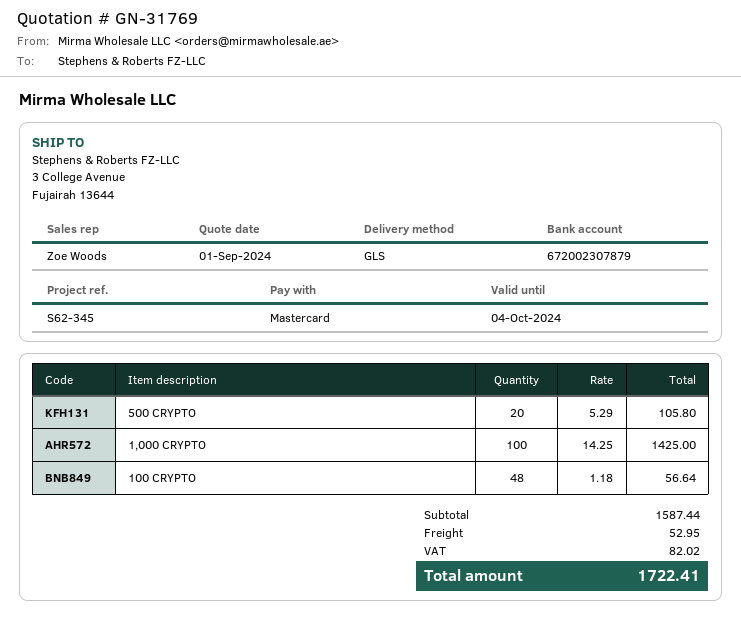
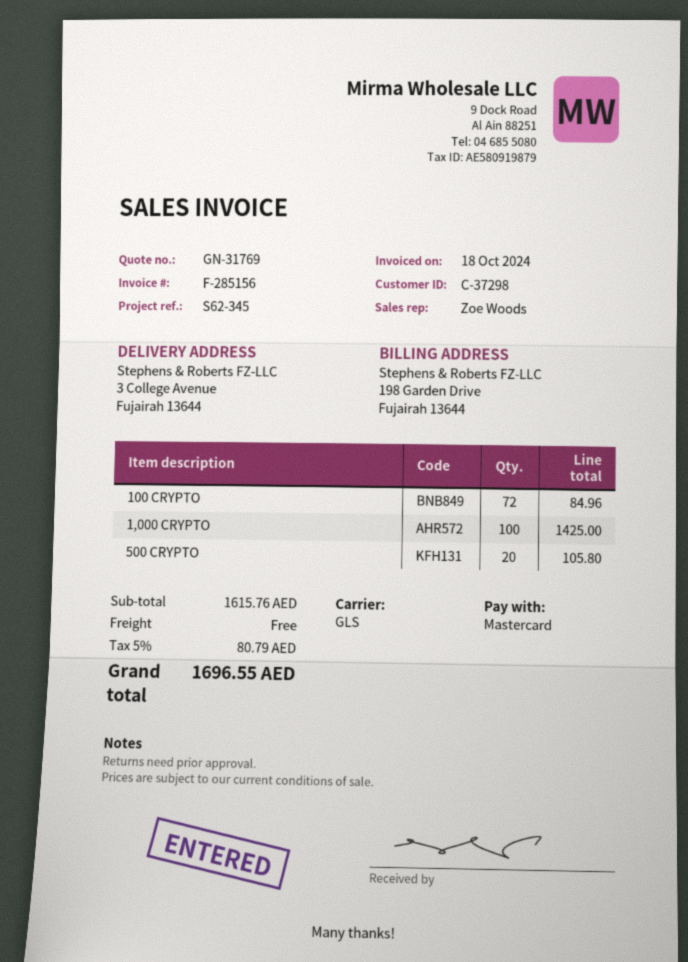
100 CRYPTO: 48 for 56.64 -> 72 for 84.96
subtotal: 1587.44 -> 1615.76
shipping: 52.95 -> 0.00
tax: 82.02 -> 80.79
total: 1722.41 -> 1696.55

